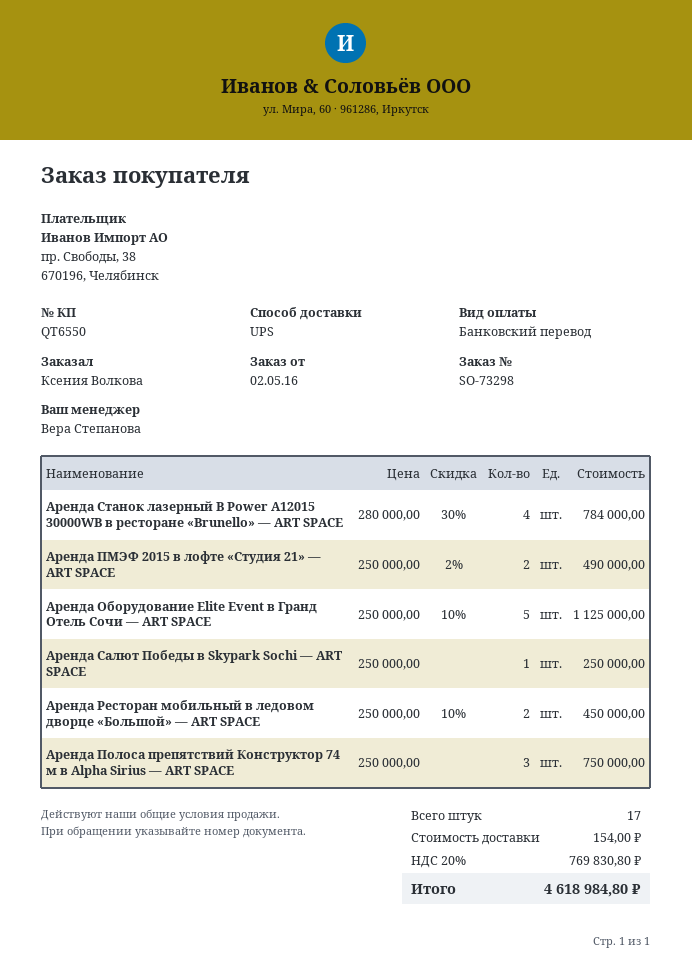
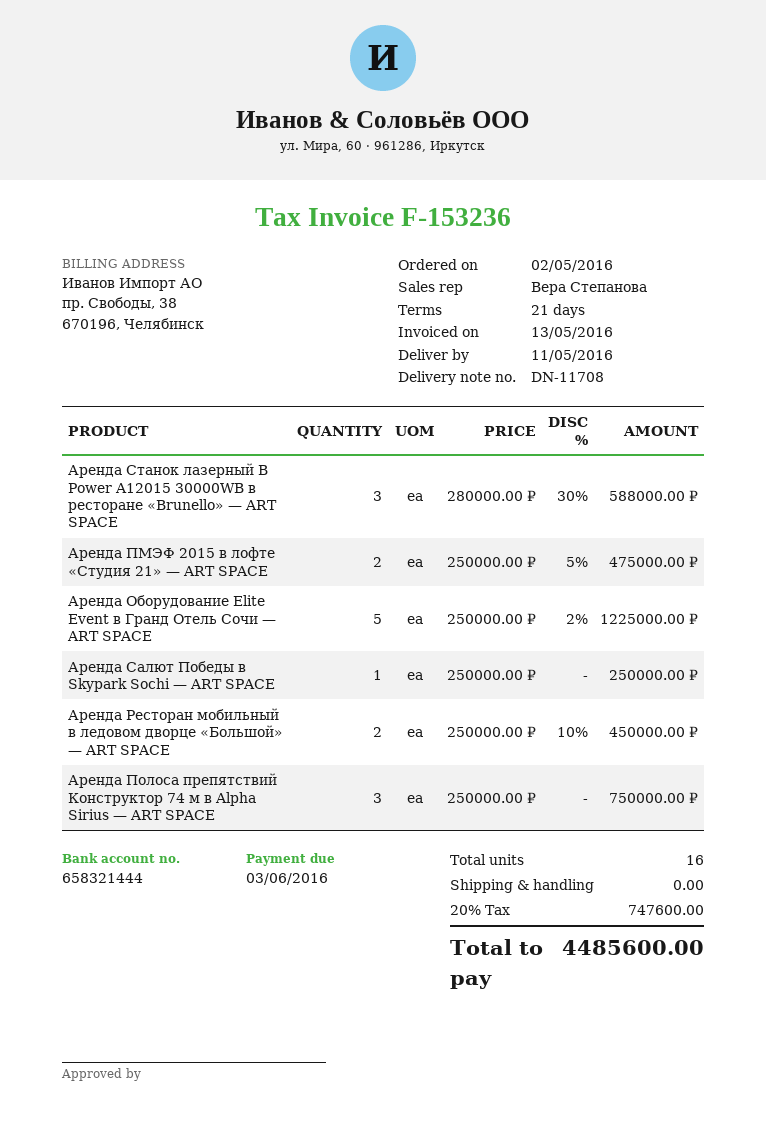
Аренда Станок лазерный B Power A12015 30000WB в ресторане «Brunello» — ART SPACE: 4 x 280000.00 - 30% = 784000.00 -> 3 x 280000.00 - 30% = 588000.00
Аренда ПМЭФ 2015 в лофте «Студия 21» — ART SPACE: 2 x 250000.00 - 2% = 490000.00 -> 2 x 250000.00 - 5% = 475000.00
Аренда Оборудование Elite Event в Гранд Отель Сочи — ART SPACE: 5 x 250000.00 - 10% = 1125000.00 -> 5 x 250000.00 - 2% = 1225000.00
total quantity: 17 -> 16
shipping: 154.00 -> 0.00
tax: 20% = 769830.80 -> 20% = 747600.00
total: 4618984.80 -> 4485600.00

